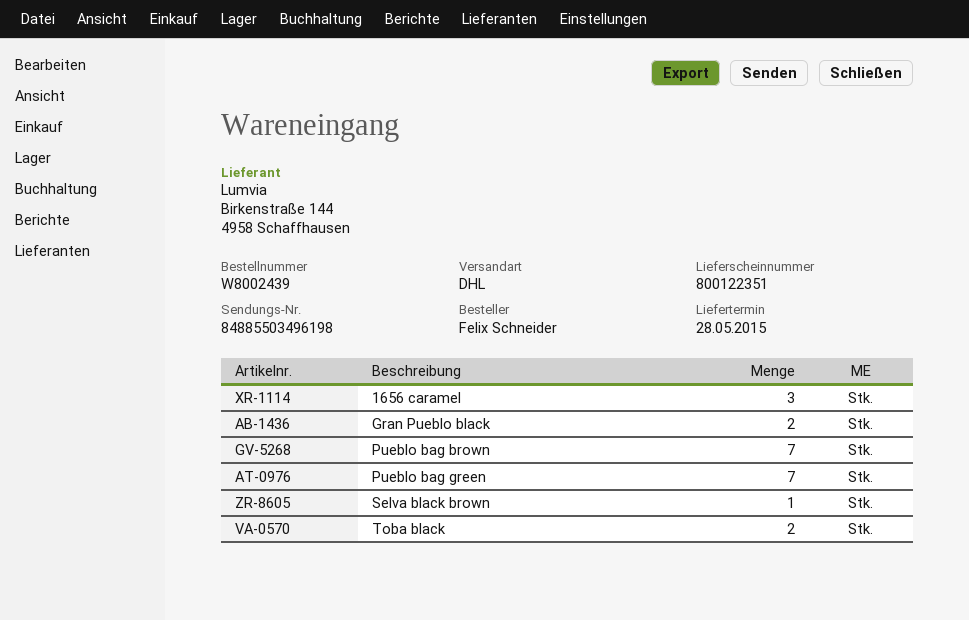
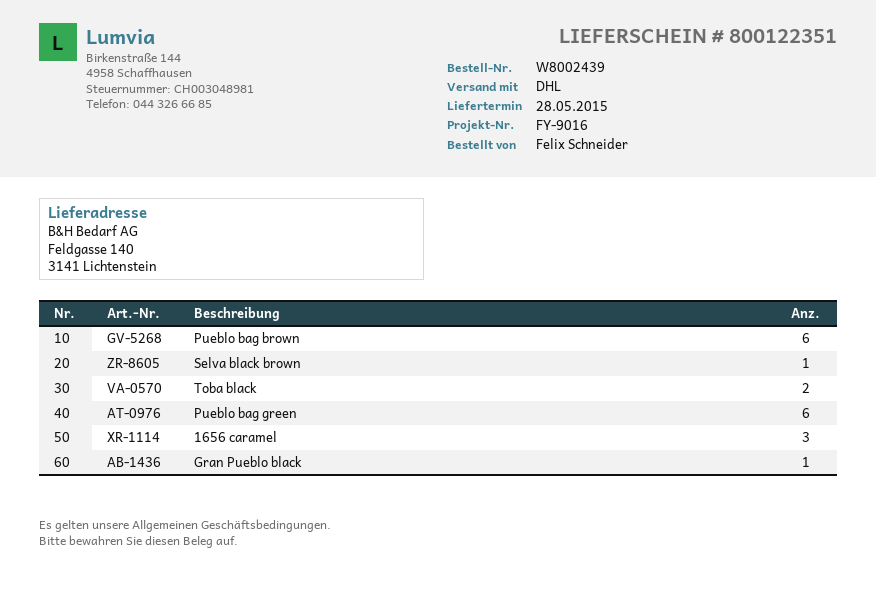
Gran Pueblo black: 2 -> 1
Pueblo bag brown: 7 -> 6
Pueblo bag green: 7 -> 6

